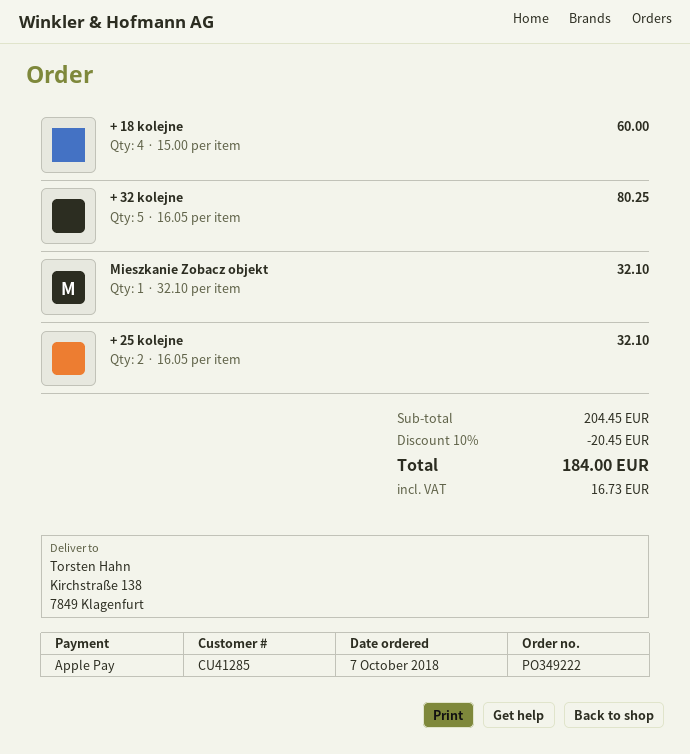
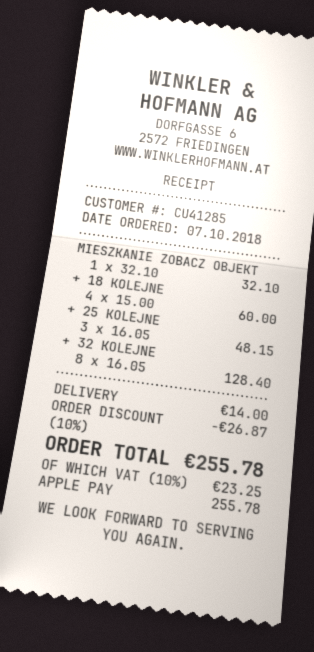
+ 32 kolejne: 5 x 16.05 = 80.25 -> 8 x 16.05 = 128.40
+ 25 kolejne: 2 x 16.05 = 32.10 -> 3 x 16.05 = 48.15
discount: 10% = 20.45 -> 10% = 26.87
shipping: none -> 14.00
tax: 16.73 -> 23.25
total: 184.00 -> 255.78

